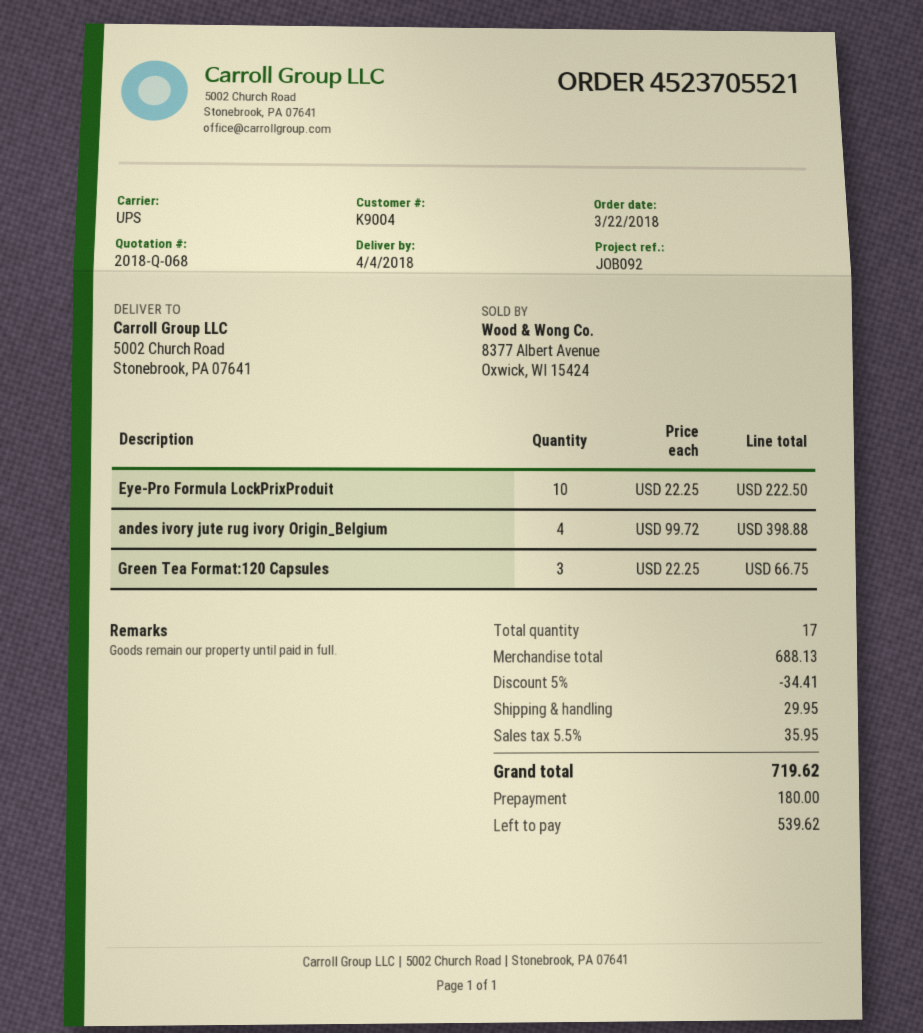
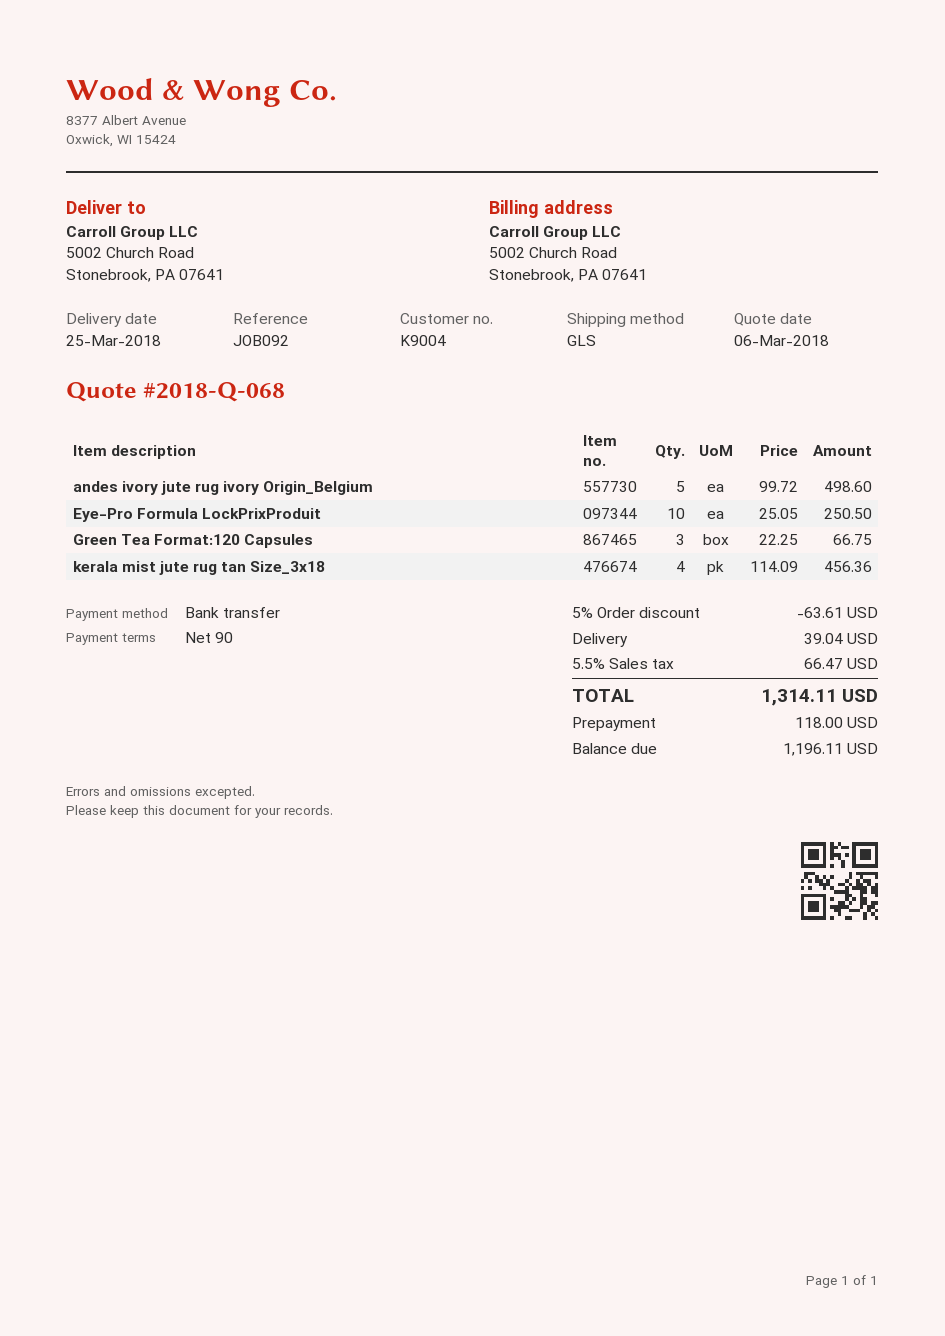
delivery date: 2018-04-04 -> 2018-03-25
shipping method: UPS -> GLS
Eye-Pro Formula LockPrixProduit: 10 x 22.25 = 222.50 -> 10 x 25.05 = 250.50
andes ivory jute rug ivory Origin_Belgium: 4 x 99.72 = 398.88 -> 5 x 99.72 = 498.60
kerala mist jute rug tan Size_3x18: none -> 4 x 114.09 = 456.36
discount: 5% = 34.41 -> 5% = 63.61
shipping: 29.95 -> 39.04
tax: 5.5% = 35.95 -> 5.5% = 66.47
total: 719.62 -> 1314.11
deposit: 180.00 -> 118.00
balance: 539.62 -> 1196.11

